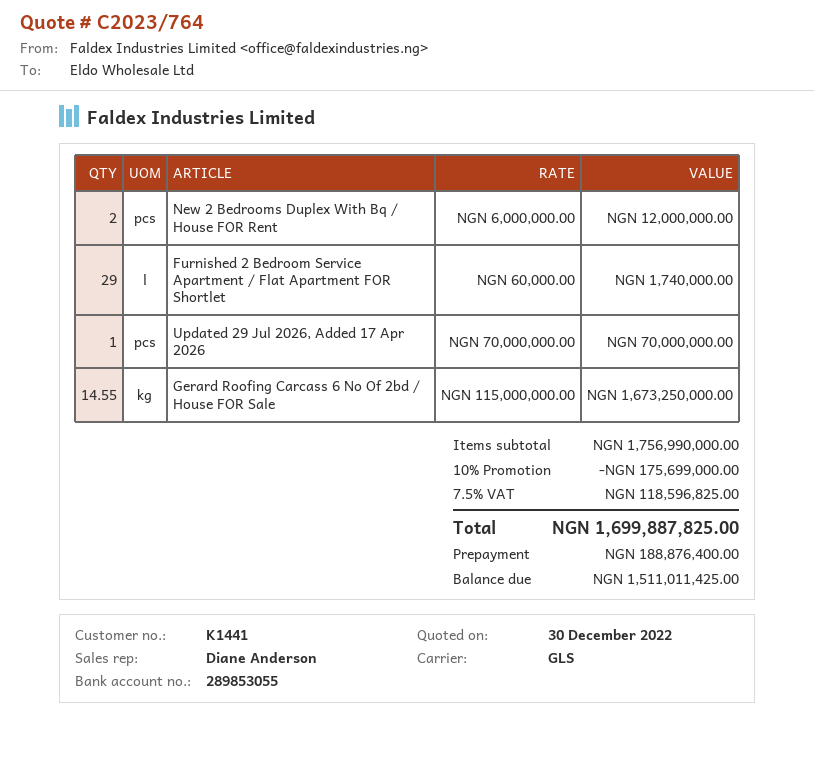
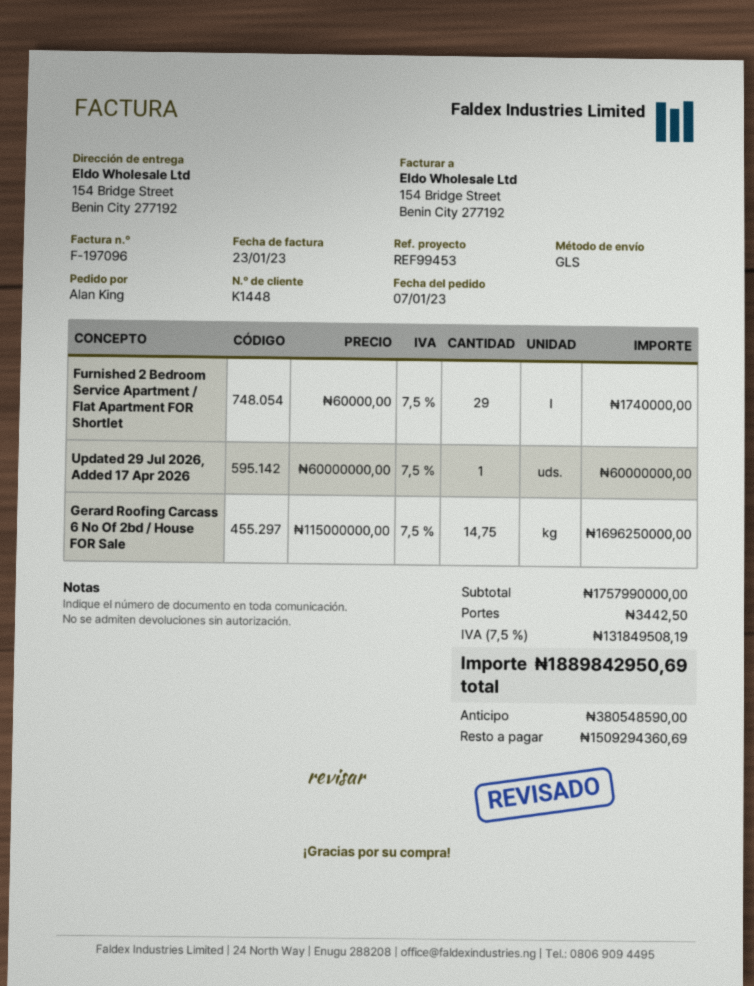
customer number: K1441 -> K1448
New 2 Bedrooms Duplex With Bq / House FOR Rent: 2 x 6000000.00 = 12000000.00 -> none
Updated 29 Jul 2026, Added 17 Apr 2026: 1 x 70000000.00 = 70000000.00 -> 1 x 60000000.00 = 60000000.00
Gerard Roofing Carcass 6 No Of 2bd / House FOR Sale: 14.55 x 115000000.00 = 1673250000.00 -> 14.75 x 115000000.00 = 1696250000.00
subtotal: 1756990000.00 -> 1757990000.00
discount: 10% = 175699000.00 -> none
shipping: none -> 3442.50
tax: 7.5% = 118596825.00 -> 7.5% = 131849508.19
total: 1699887825.00 -> 1889842950.69
deposit: 188876400.00 -> 380548590.00
balance: 1511011425.00 -> 1509294360.69

